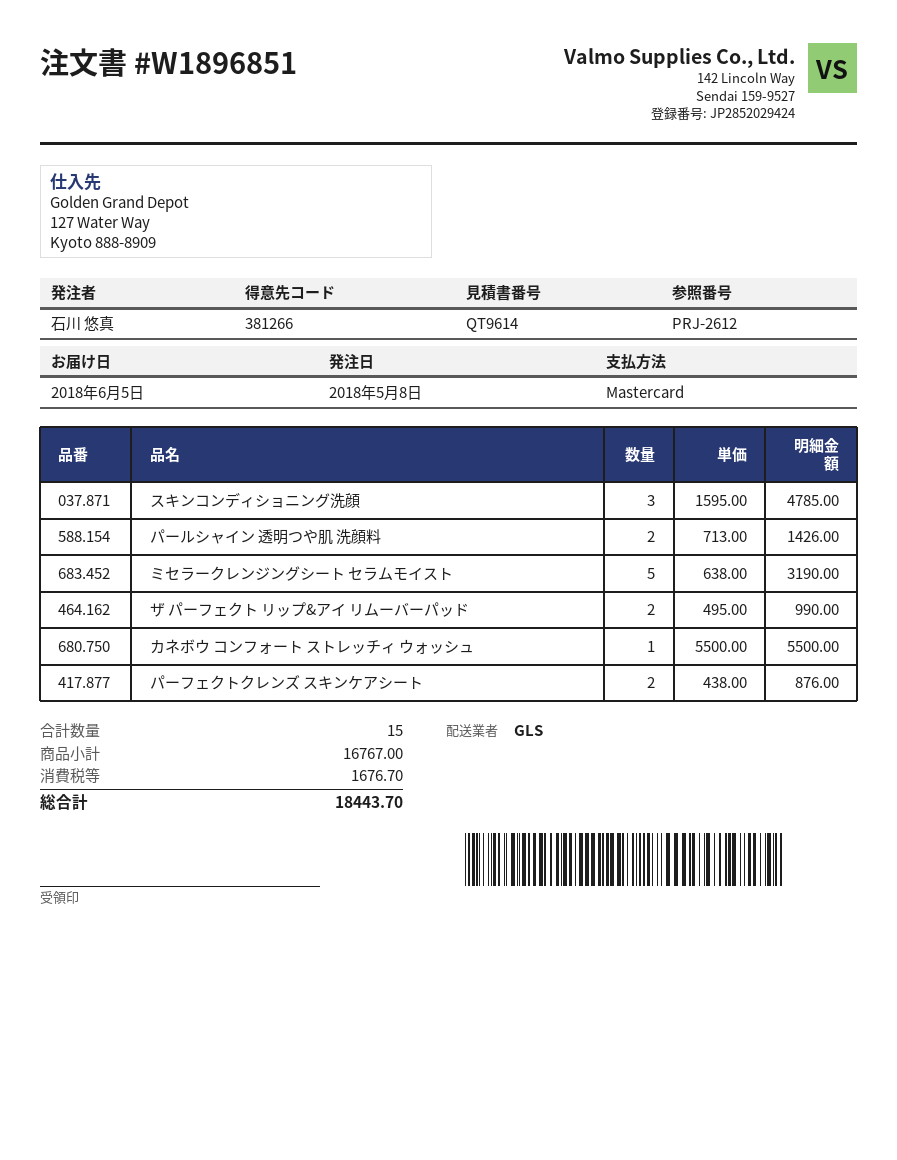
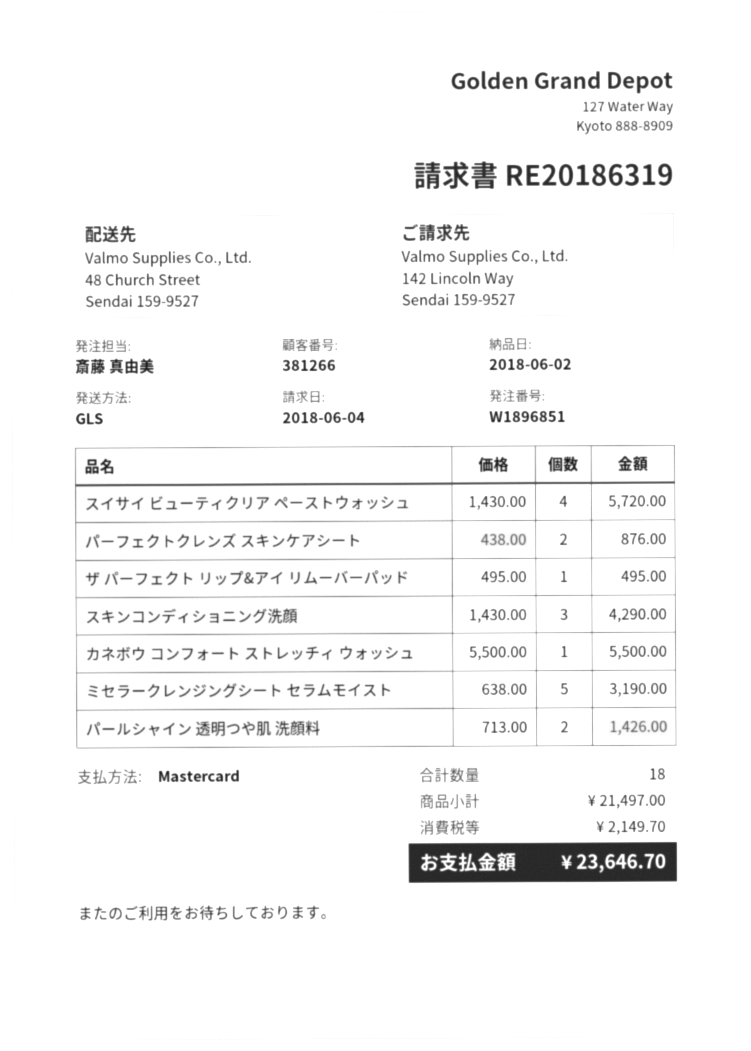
delivery date: 2018-06-05 -> 2018-06-02
ordered by: 石川 悠真 -> 斎藤 真由美
スキンコンディショニング洗顔: 3 x 1595.00 = 4785.00 -> 3 x 1430.00 = 4290.00
ザ パーフェクト リップ&アイ リムーバーパッド: 2 x 495.00 = 990.00 -> 1 x 495.00 = 495.00
スイサイ ビューティクリア ペーストウォッシュ: none -> 4 x 1430.00 = 5720.00
total quantity: 15 -> 18
subtotal: 16767.00 -> 21497.00
tax: 1676.70 -> 2149.70
total: 18443.70 -> 23646.70

